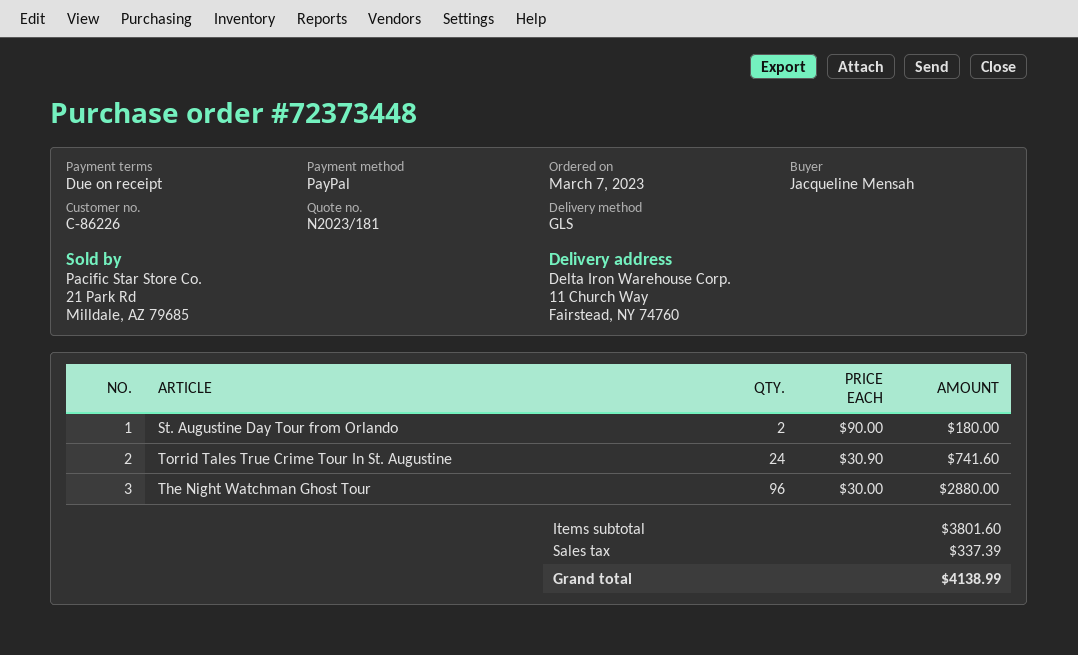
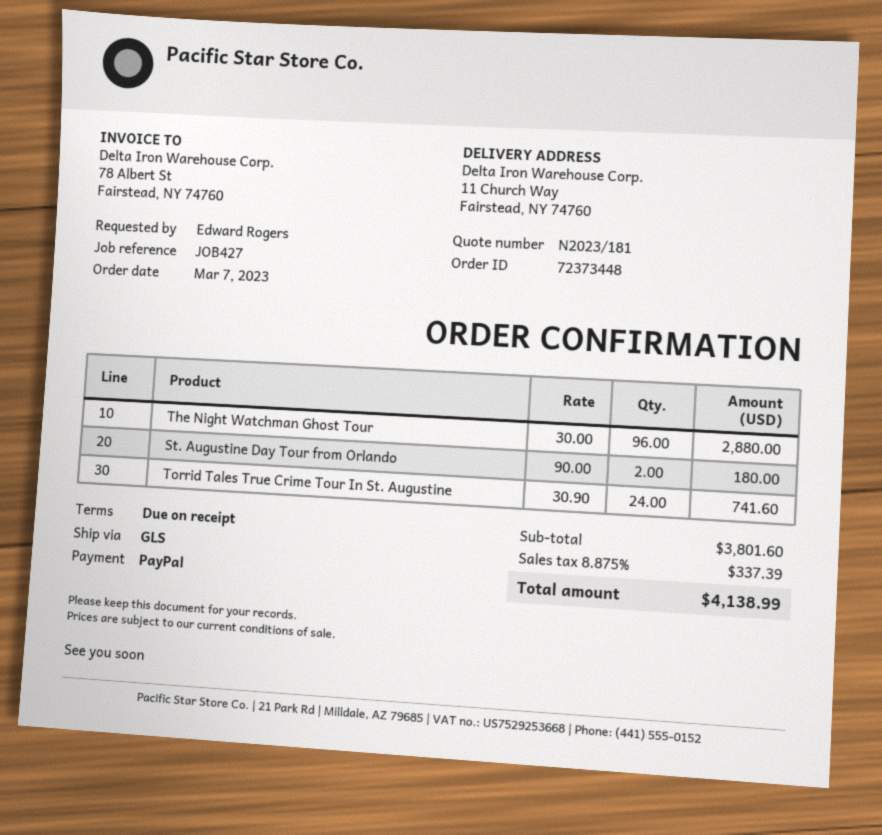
ordered by: Jacqueline Mensah -> Edward Rogers

